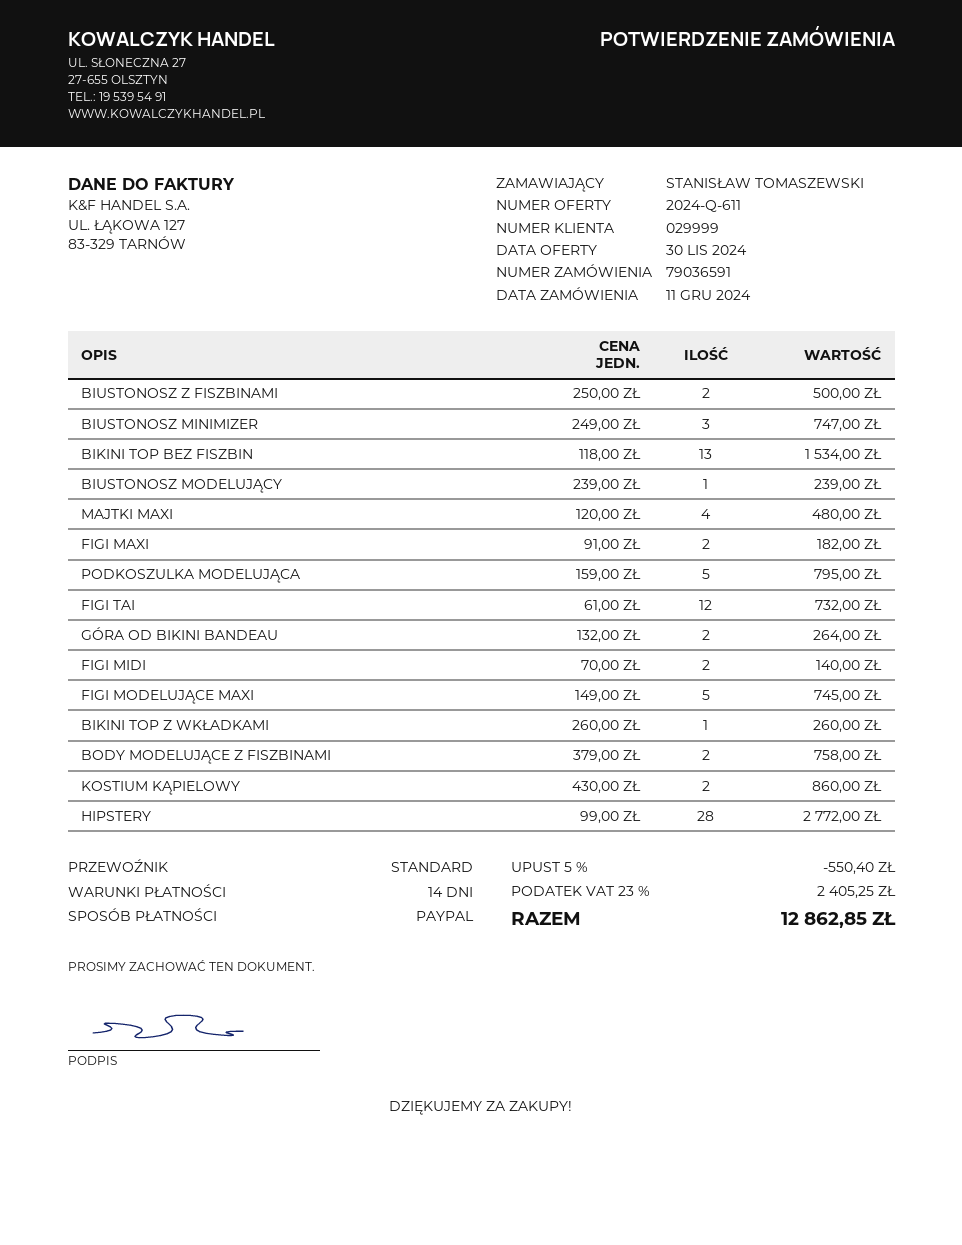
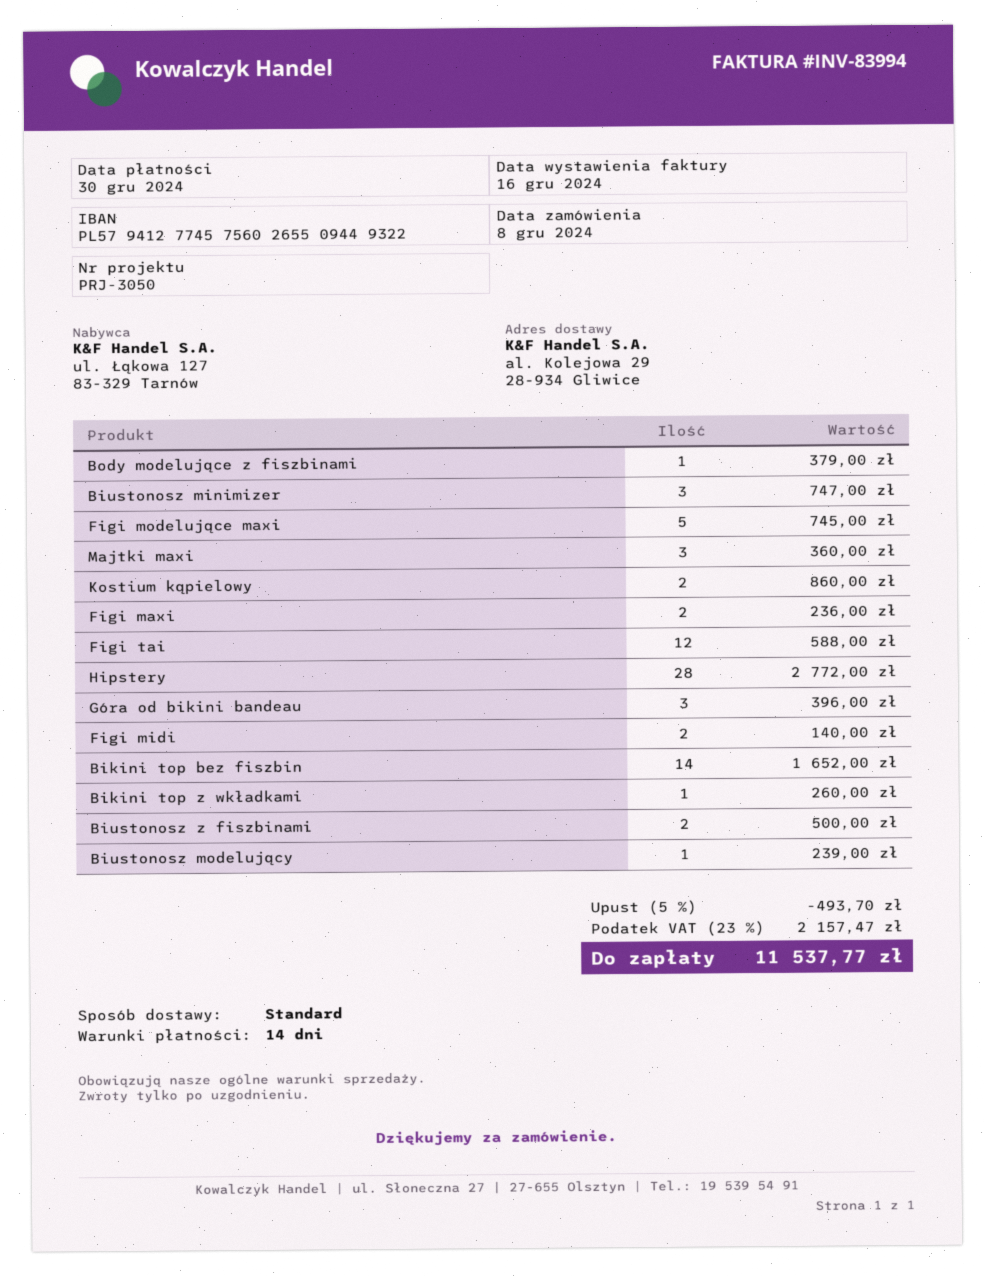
order date: 2024-12-11 -> 2024-12-08
BIKINI TOP BEZ FISZBIN: 13 for 1534.00 -> 14 for 1652.00
MAJTKI MAXI: 4 for 480.00 -> 3 for 360.00
FIGI MAXI: 2 for 182.00 -> 2 for 236.00
PODKOSZULKA MODELUJĄCA: 5 for 795.00 -> none
FIGI TAI: 12 for 732.00 -> 12 for 588.00
GÓRA OD BIKINI BANDEAU: 2 for 264.00 -> 3 for 396.00
BODY MODELUJĄCE Z FISZBINAMI: 2 for 758.00 -> 1 for 379.00
discount: 5% = 550.40 -> 5% = 493.70
tax: 23% = 2405.25 -> 23% = 2157.47
total: 12862.85 -> 11537.77

